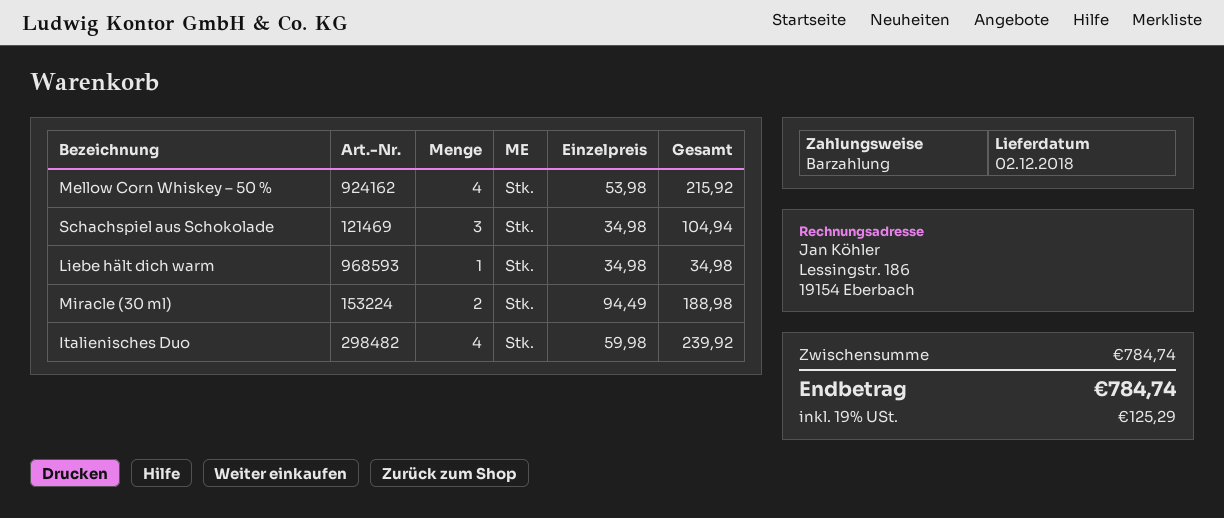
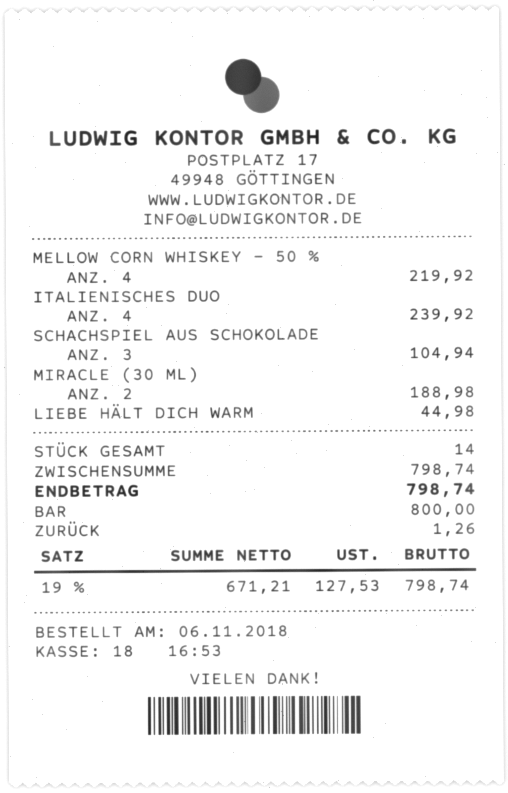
Mellow Corn Whiskey – 50 %: 4 for 215.92 -> 4 for 219.92
Liebe hält dich warm: 1 for 34.98 -> 1 for 44.98
subtotal: 784.74 -> 798.74
tax: 19% = 125.29 -> 19% = 127.53
total: 784.74 -> 798.74

